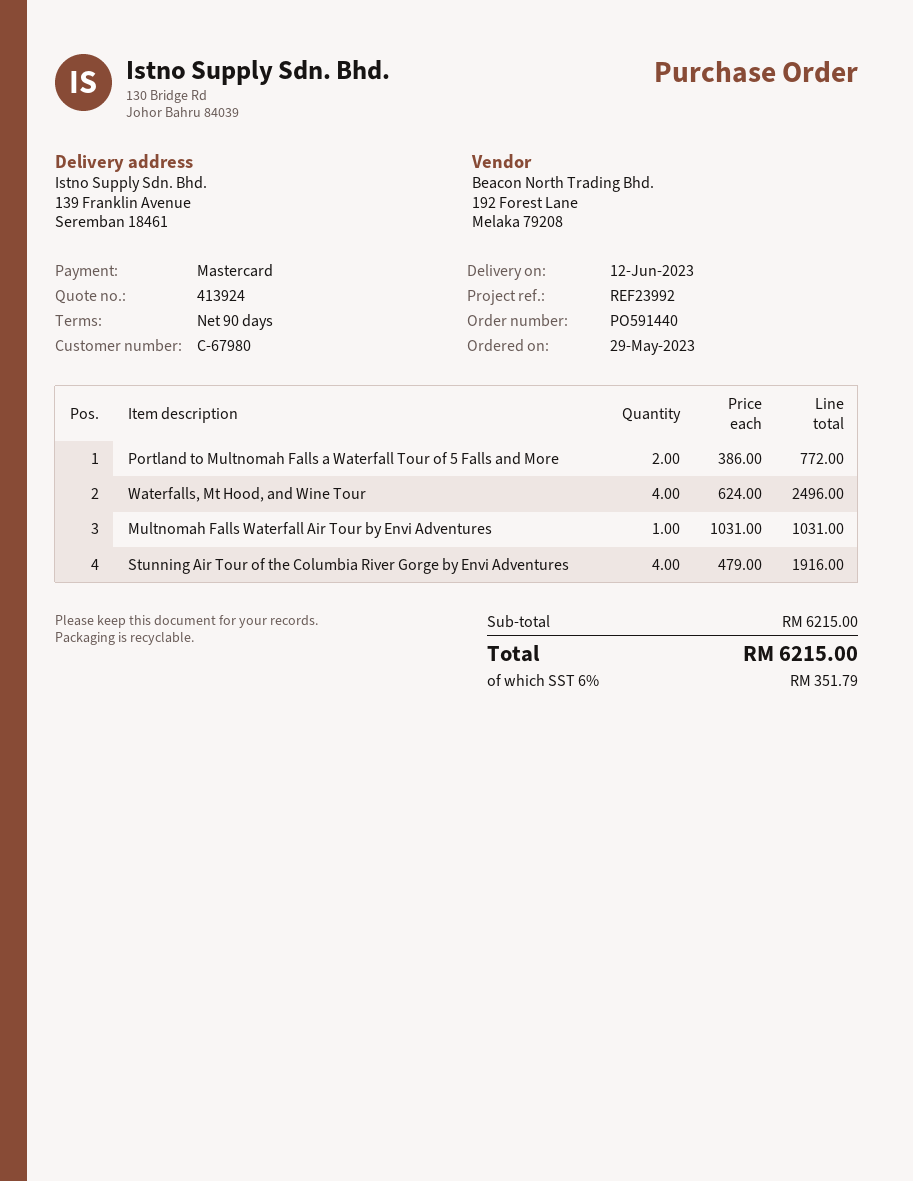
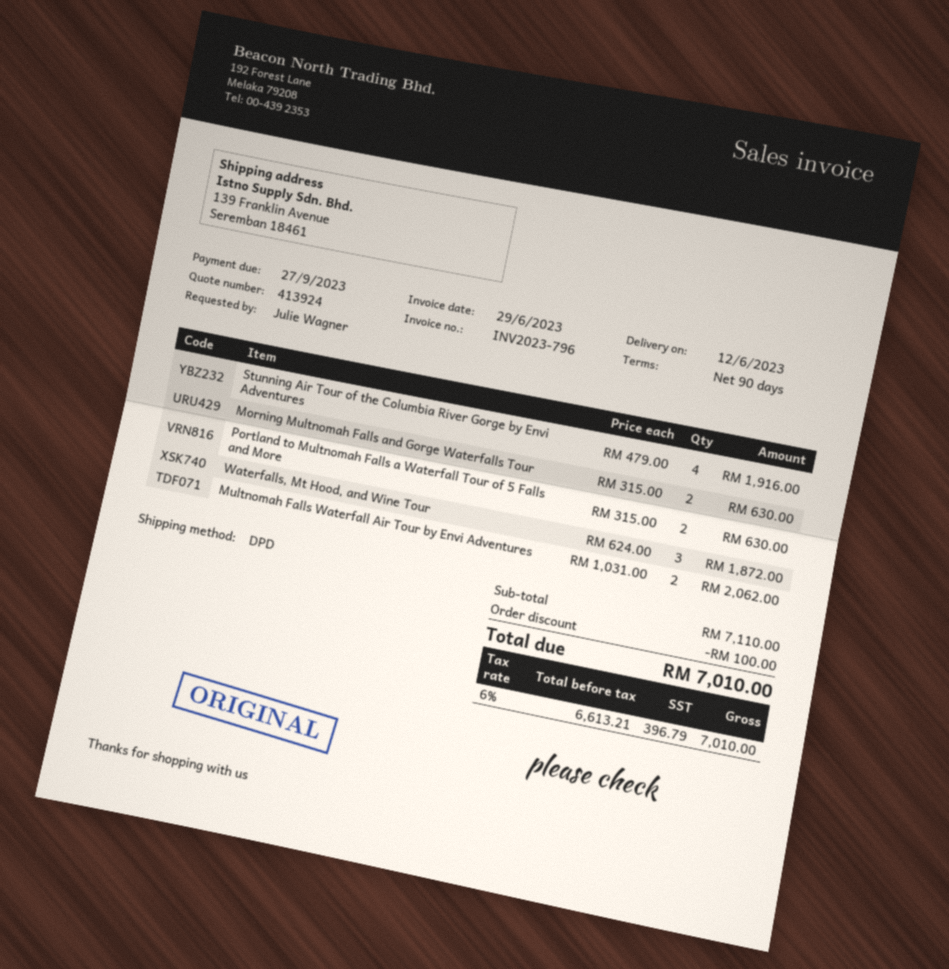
Portland to Multnomah Falls a Waterfall Tour of 5 Falls and More: 2 x 386.00 = 772.00 -> 2 x 315.00 = 630.00
Waterfalls, Mt Hood, and Wine Tour: 4 x 624.00 = 2496.00 -> 3 x 624.00 = 1872.00
Multnomah Falls Waterfall Air Tour by Envi Adventures: 1 x 1031.00 = 1031.00 -> 2 x 1031.00 = 2062.00
Morning Multnomah Falls and Gorge Waterfalls Tour: none -> 2 x 315.00 = 630.00
subtotal: 6215.00 -> 7110.00
discount: none -> 100.00
tax: 6% = 351.79 -> 6% = 396.79
total: 6215.00 -> 7010.00

